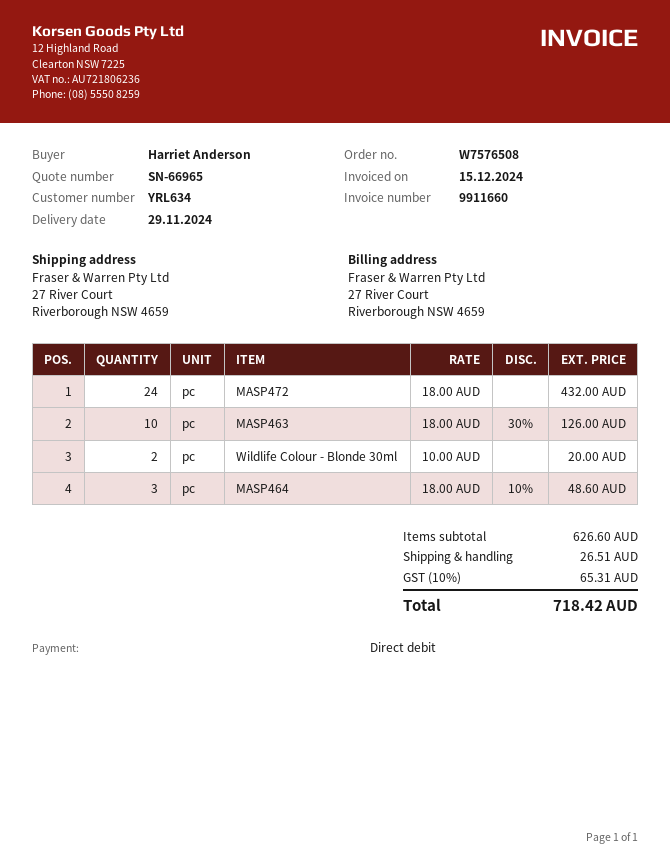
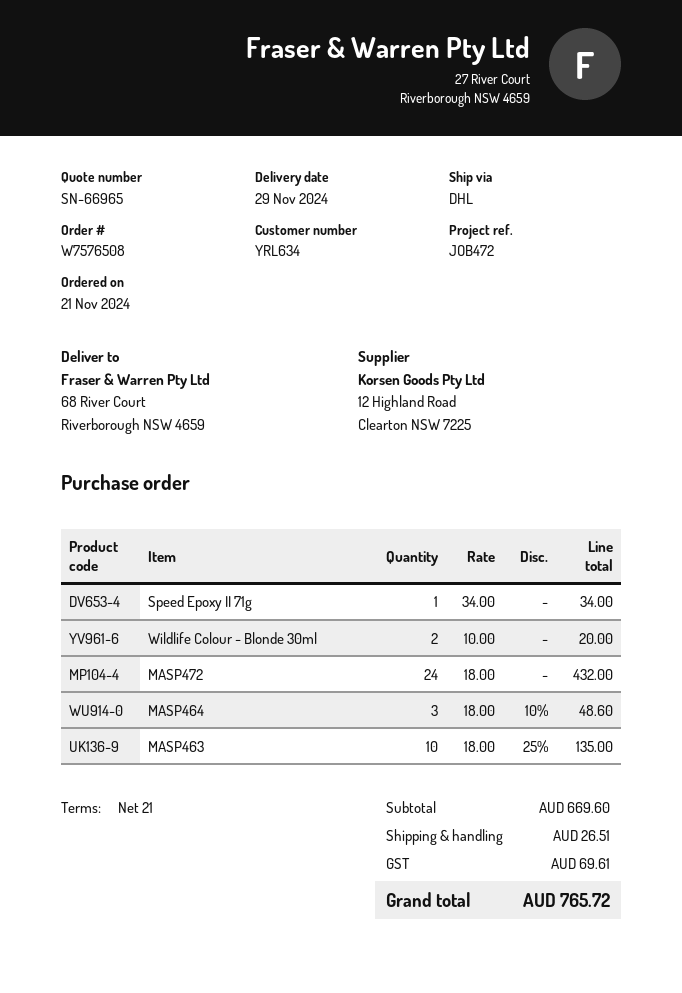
ship to: 27 River Court, Riverborough NSW 4659 -> 68 River Court, Riverborough NSW 4659
MASP463: 10 x 18.00 - 30% = 126.00 -> 10 x 18.00 - 25% = 135.00
Speed Epoxy II 71g: none -> 1 x 34.00 = 34.00
subtotal: 626.60 -> 669.60
tax: 65.31 -> 69.61
total: 718.42 -> 765.72

